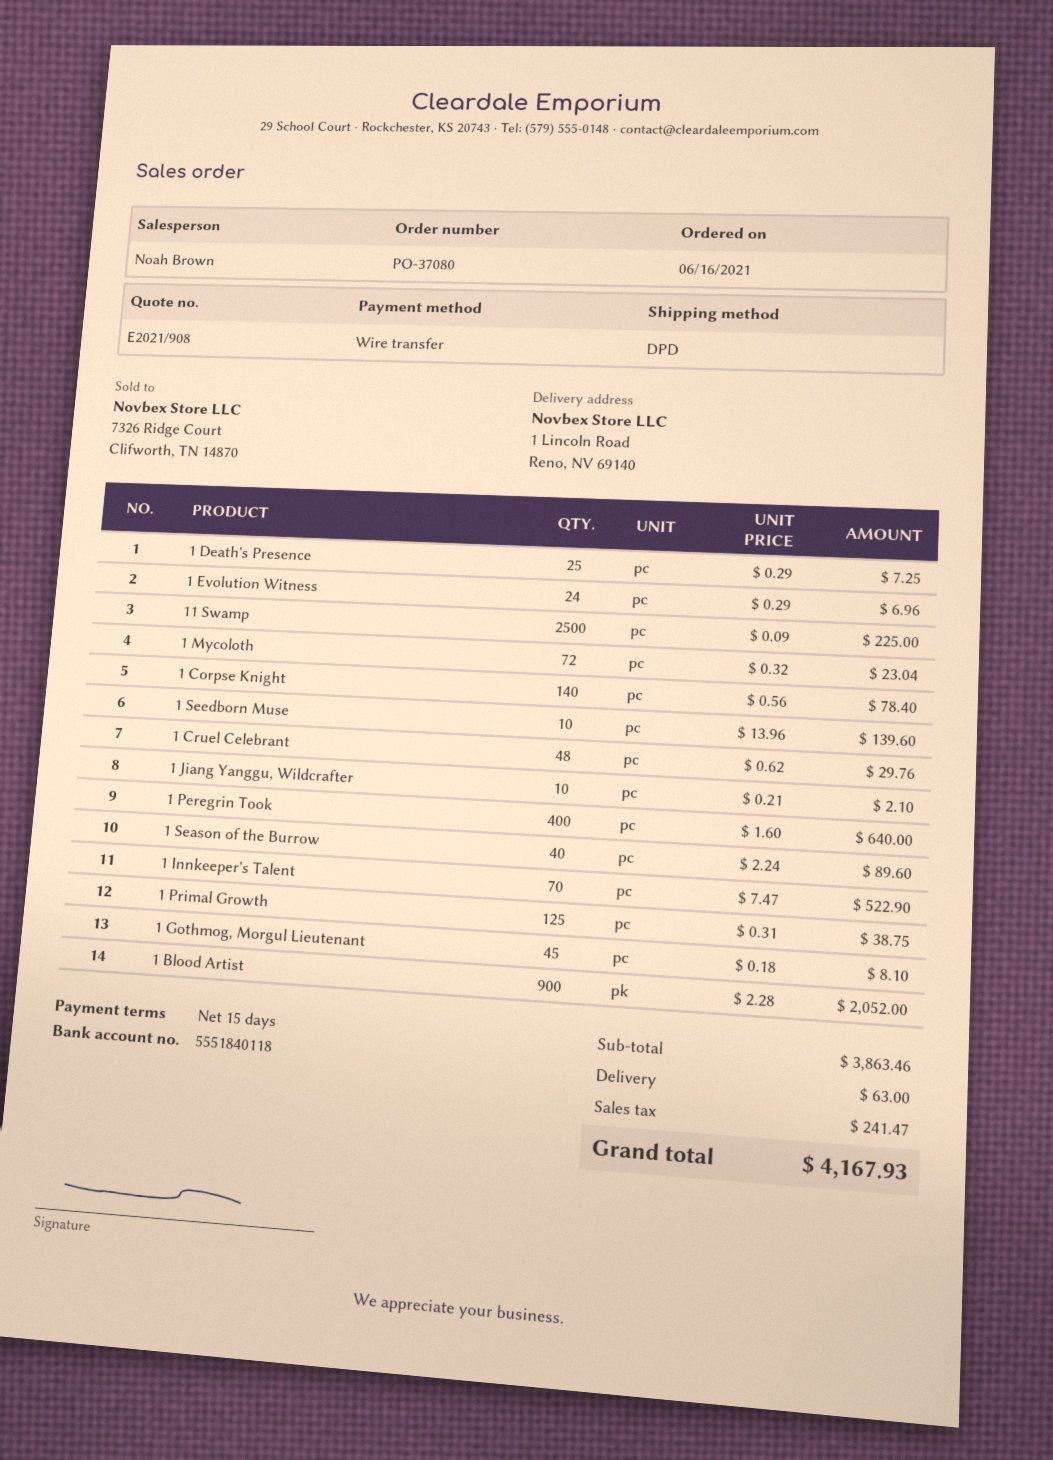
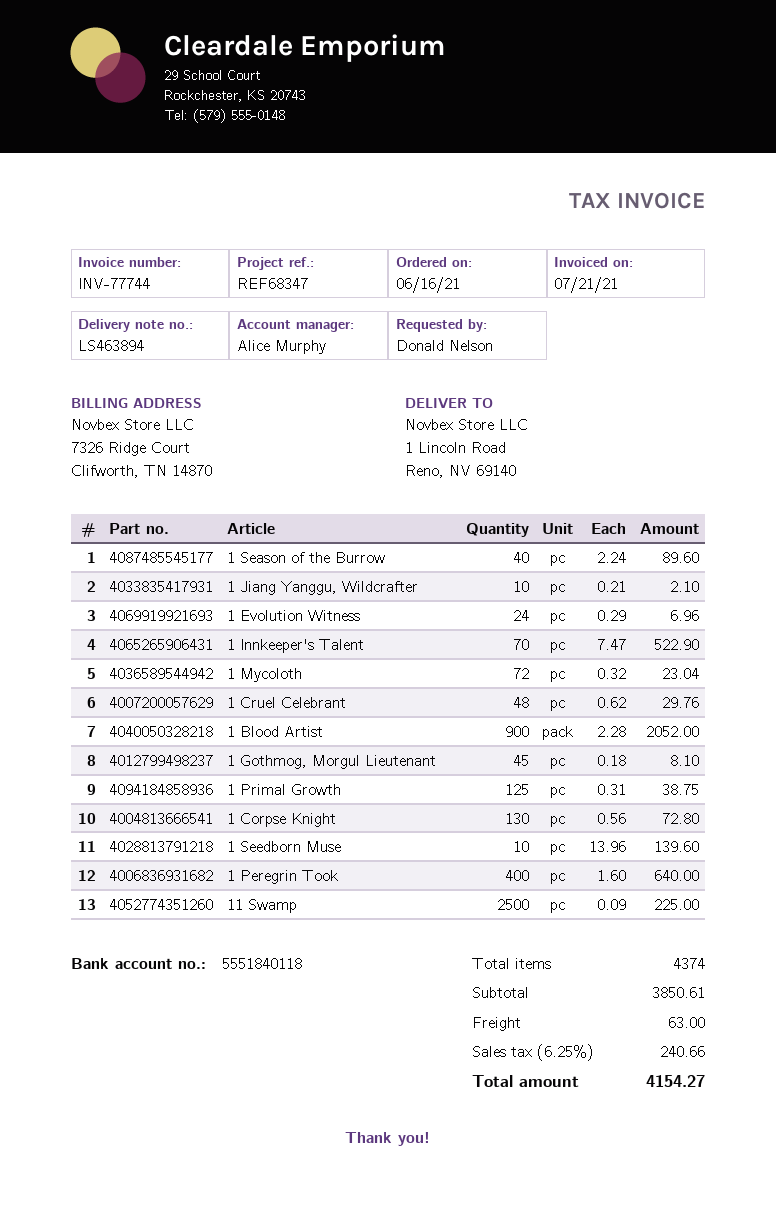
sales rep: Noah Brown -> Alice Murphy
1 Death's Presence: 25 x 0.29 = 7.25 -> none
1 Corpse Knight: 140 x 0.56 = 78.40 -> 130 x 0.56 = 72.80
subtotal: 3863.46 -> 3850.61
tax: 241.47 -> 240.66
total: 4167.93 -> 4154.27

